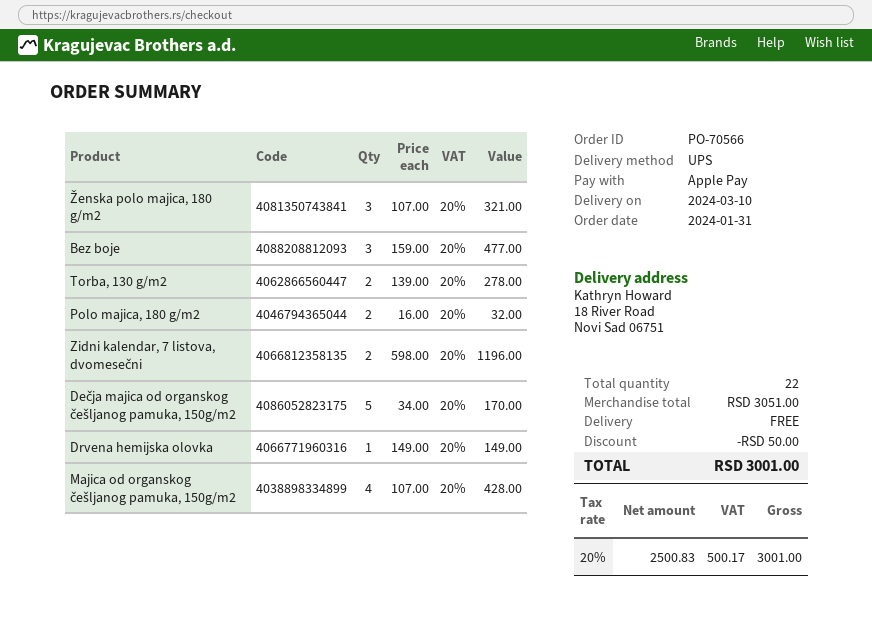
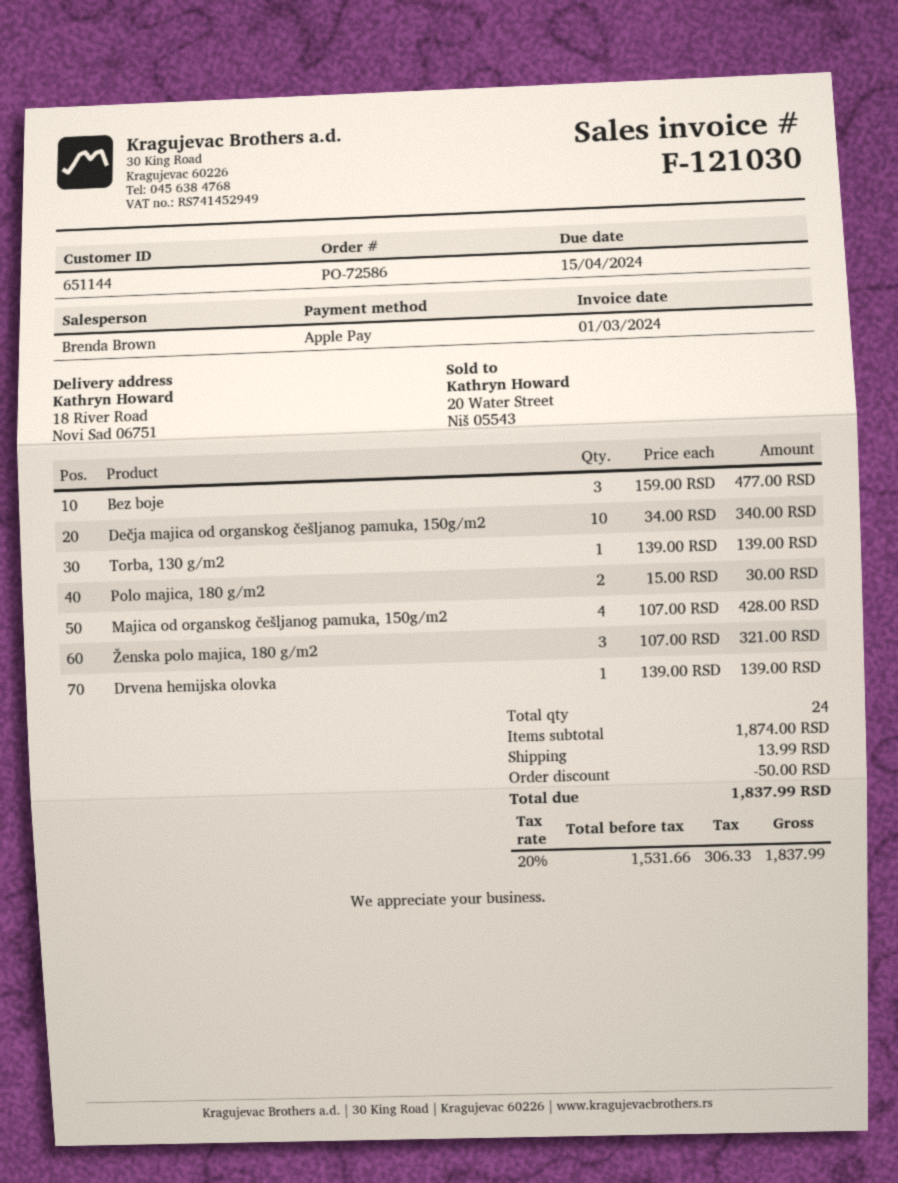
order number: PO-70566 -> PO-72586
Torba, 130 g/m2: 2 x 139.00 = 278.00 -> 1 x 139.00 = 139.00
Polo majica, 180 g/m2: 2 x 16.00 = 32.00 -> 2 x 15.00 = 30.00
Zidni kalendar, 7 listova, dvomesečni: 2 x 598.00 = 1196.00 -> none
Dečja majica od organskog češljanog pamuka, 150g/m2: 5 x 34.00 = 170.00 -> 10 x 34.00 = 340.00
Drvena hemijska olovka: 1 x 149.00 = 149.00 -> 1 x 139.00 = 139.00
total quantity: 22 -> 24
subtotal: 3051.00 -> 1874.00
shipping: 0.00 -> 13.99
net: 2500.83 -> 1531.66
tax: 20% = 500.17 -> 20% = 306.33
total: 3001.00 -> 1837.99

